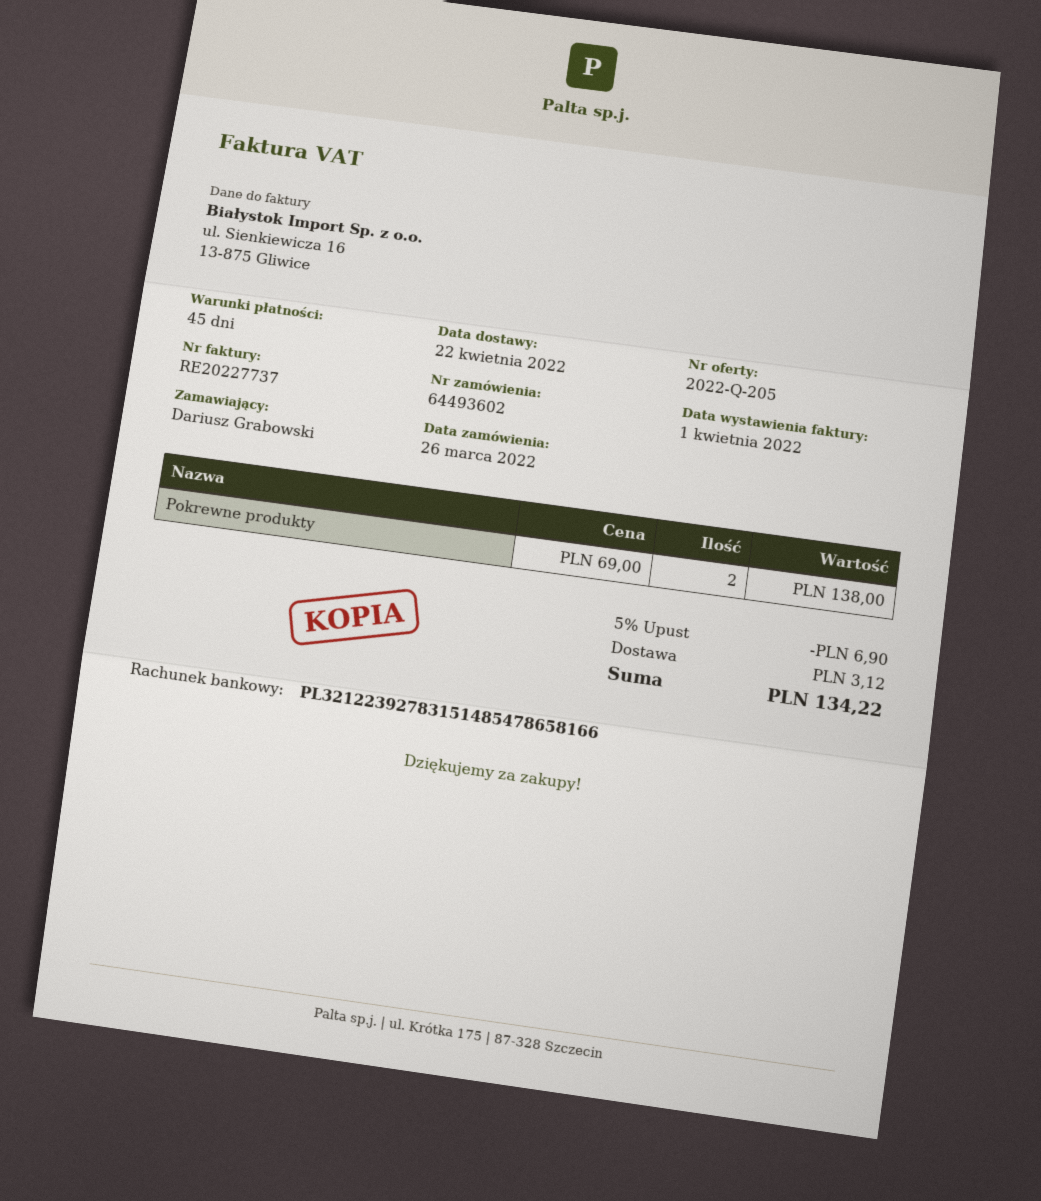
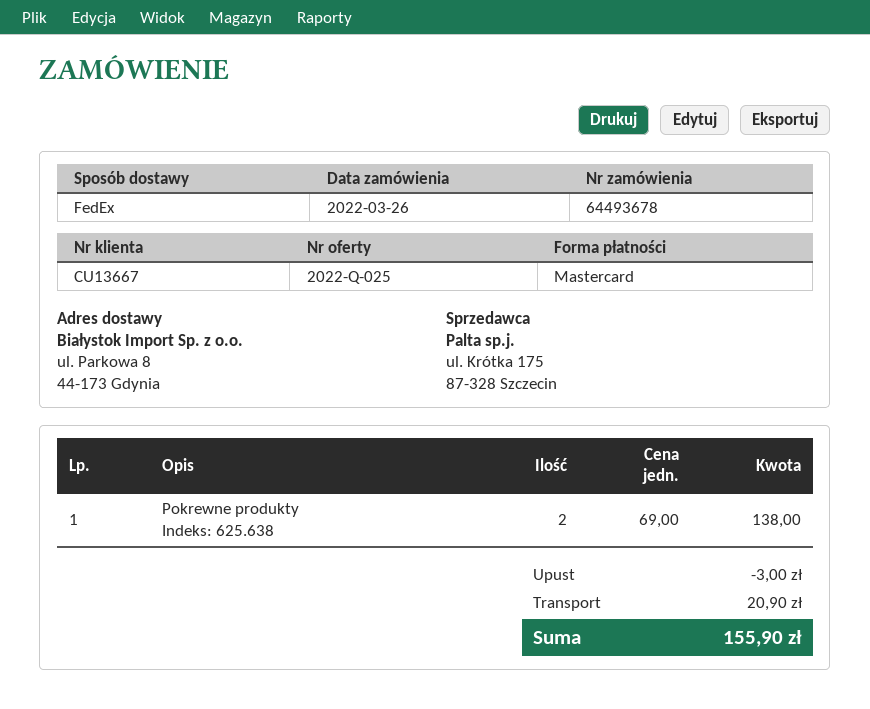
quote number: 2022-Q-205 -> 2022-Q-025
order number: 64493602 -> 64493678
discount: 6.90 -> 3.00
shipping: 3.12 -> 20.90
total: 134.22 -> 155.90

